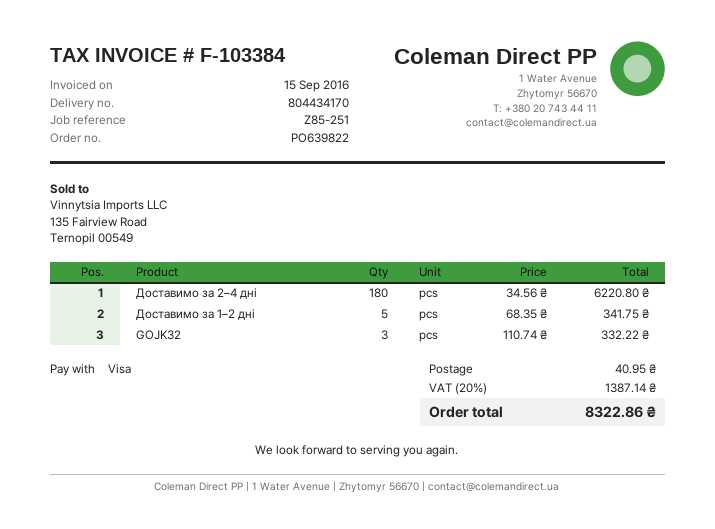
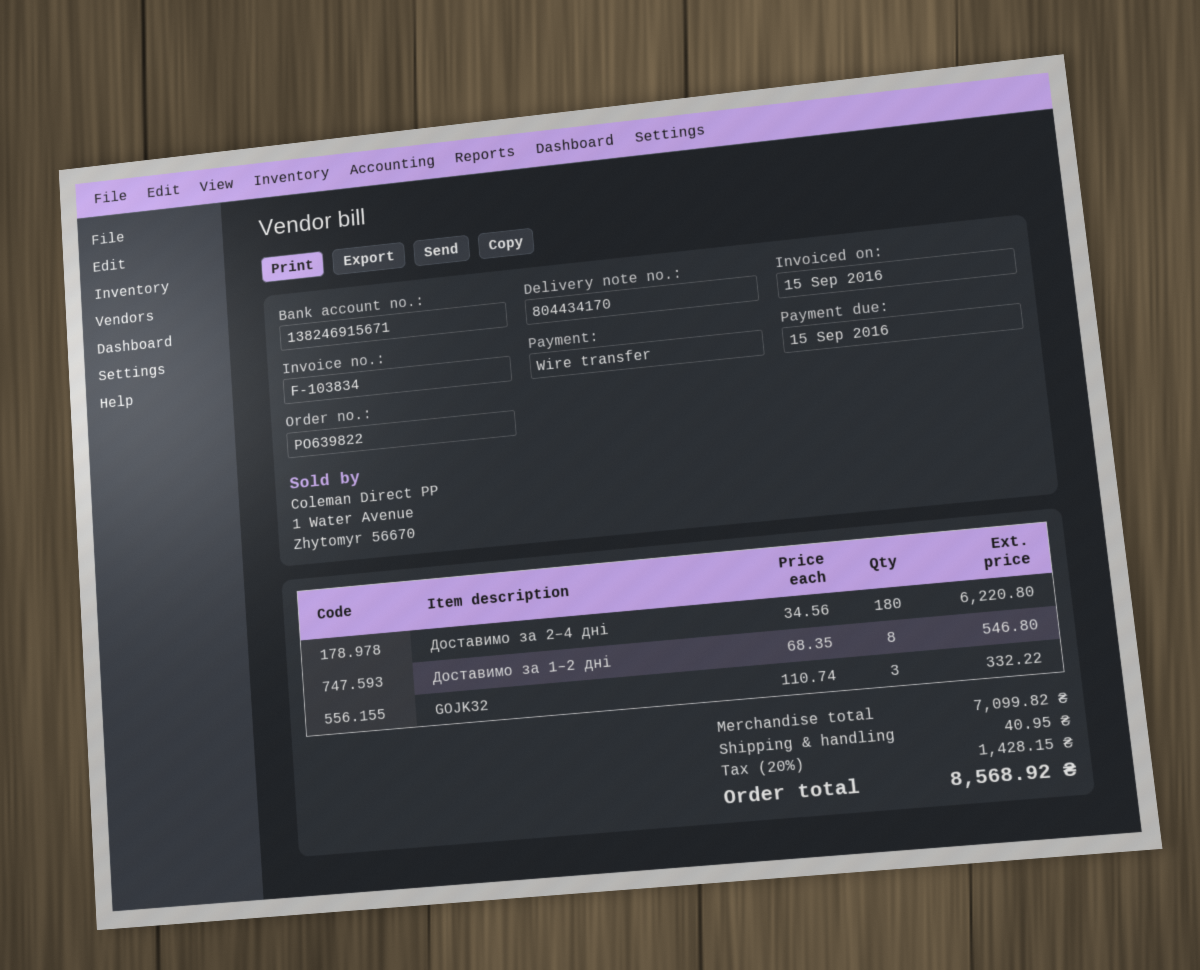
invoice number: F-103384 -> F-103834
payment method: Visa -> bank transfer
Доставимо за 1–2 дні: 5 x 68.35 = 341.75 -> 8 x 68.35 = 546.80
tax: 20% = 1387.14 -> 20% = 1428.15
total: 8322.86 -> 8568.92

